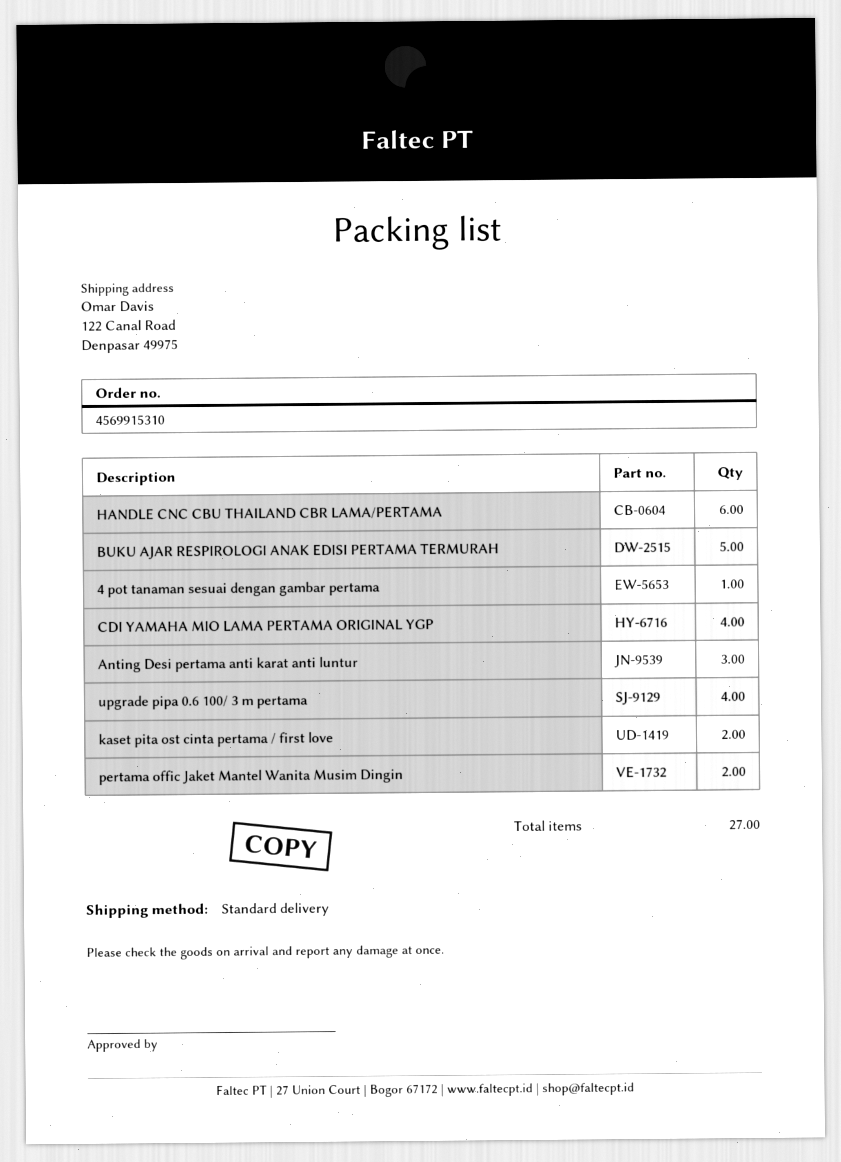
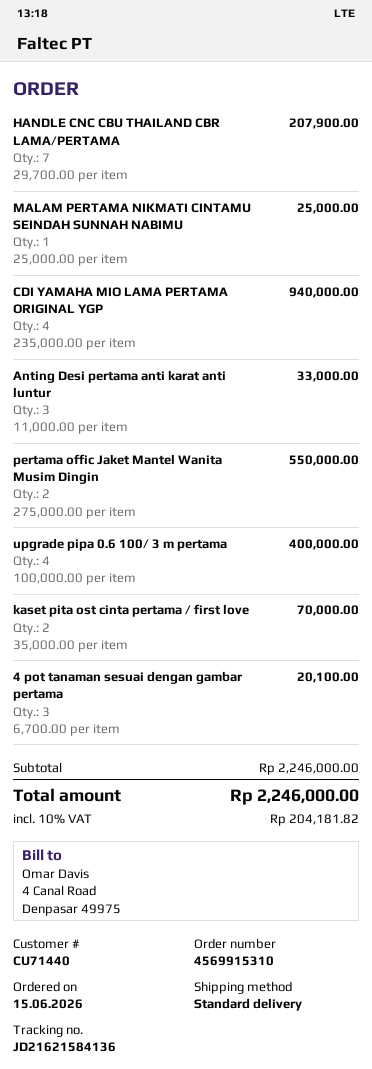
HANDLE CNC CBU THAILAND CBR LAMA/PERTAMA: 6 -> 7
BUKU AJAR RESPIROLOGI ANAK EDISI PERTAMA TERMURAH: 5 -> none
4 pot tanaman sesuai dengan gambar pertama: 1 -> 3
MALAM PERTAMA NIKMATI CINTAMU SEINDAH SUNNAH NABIMU: none -> 1

